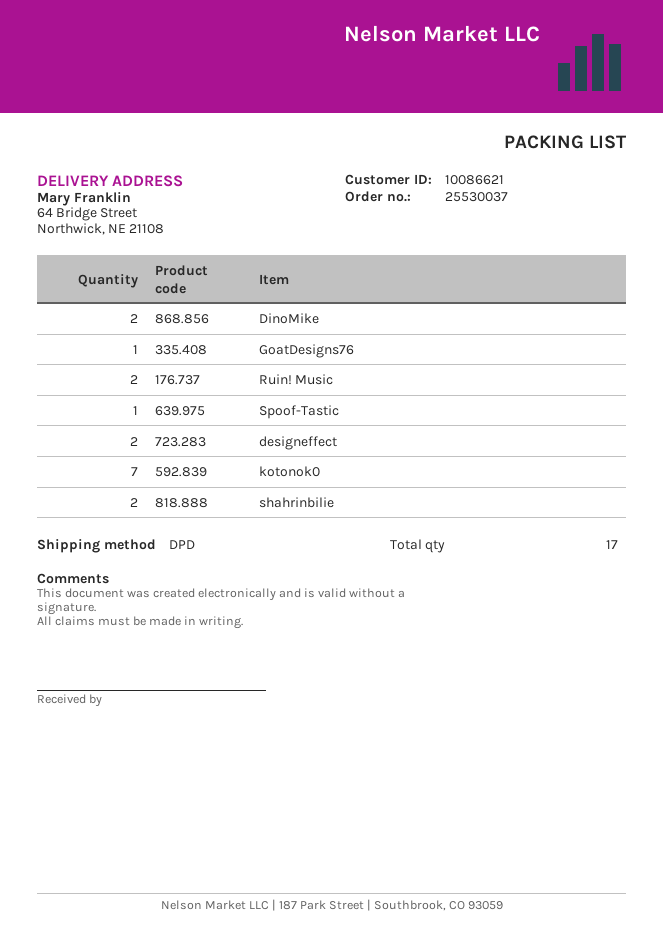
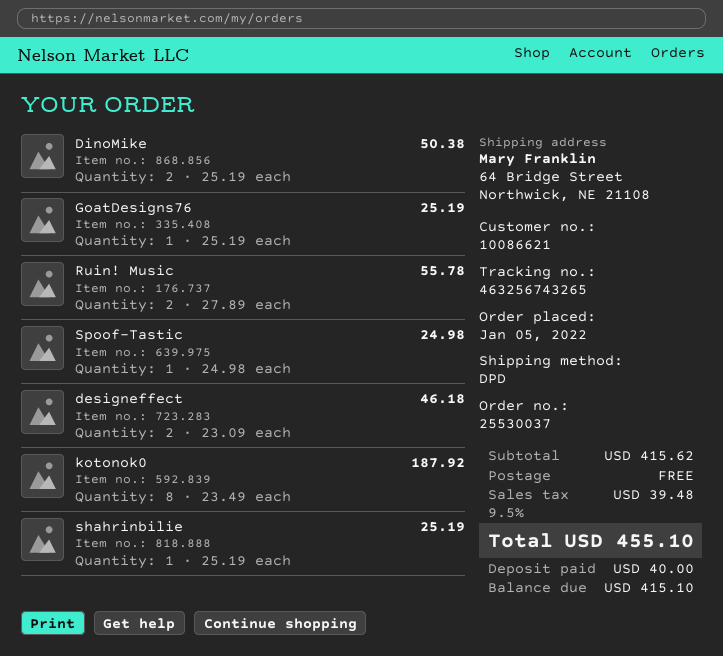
kotonok0: 7 -> 8
shahrinbilie: 2 -> 1

